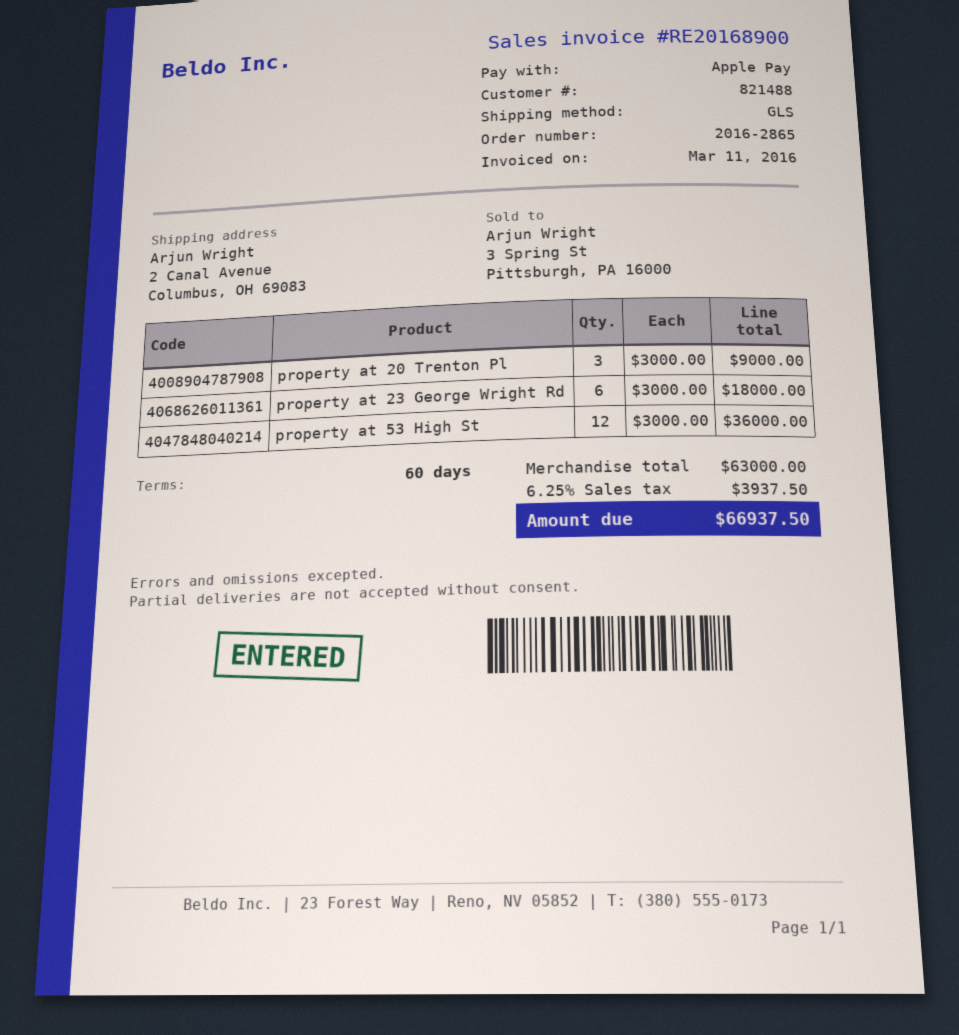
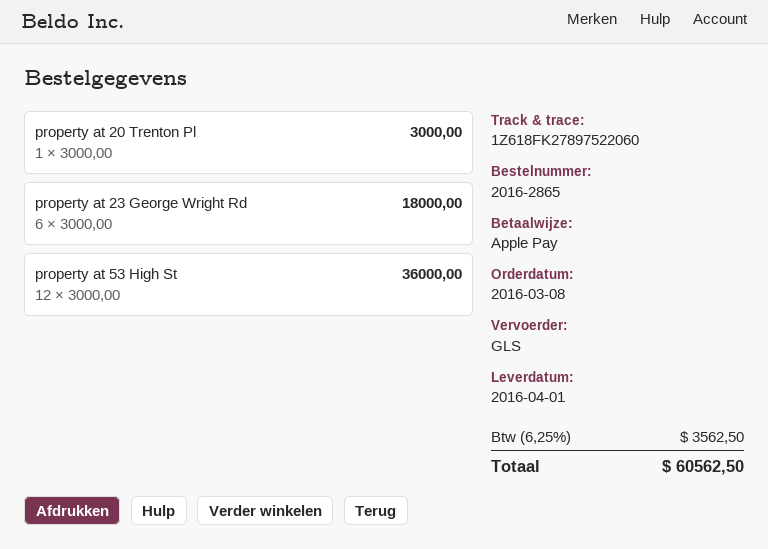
property at 20 Trenton Pl: 3 x 3000.00 = 9000.00 -> 1 x 3000.00 = 3000.00
tax: 6.25% = 3937.50 -> 6.25% = 3562.50
total: 66937.50 -> 60562.50

